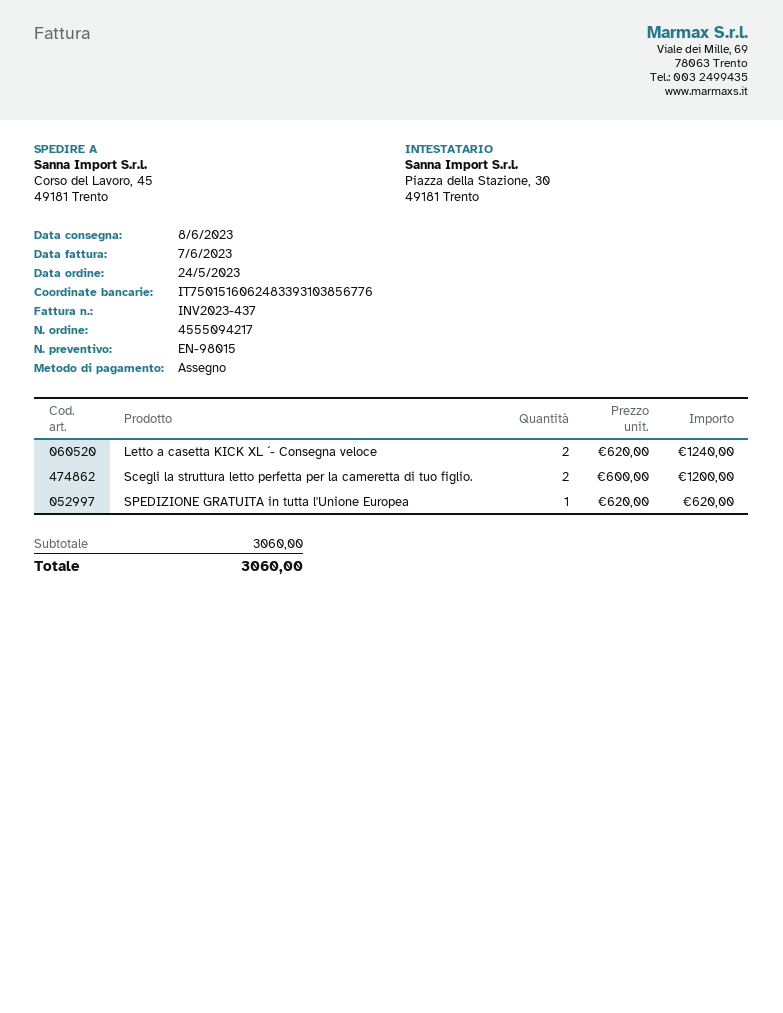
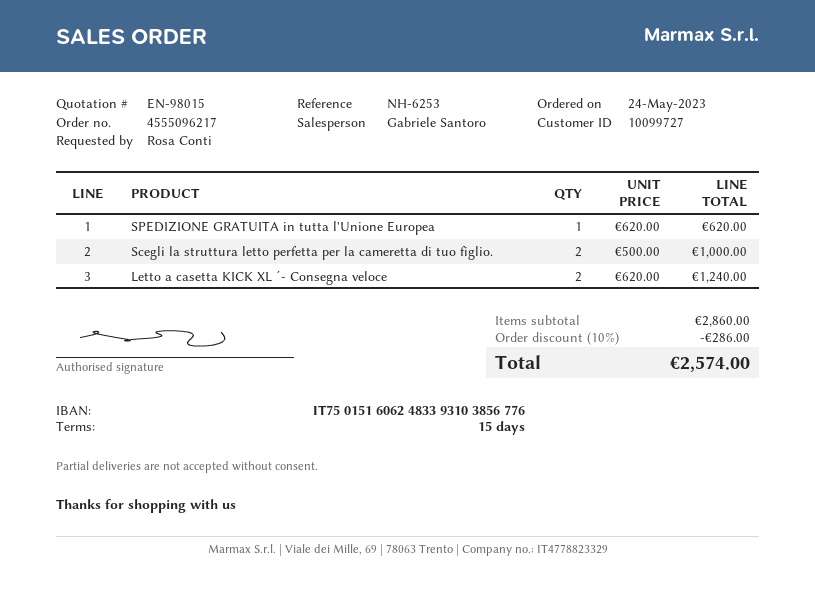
order number: 4555094217 -> 4555096217
Scegli la struttura letto perfetta per la cameretta di tuo figlio.: 2 x 600.00 = 1200.00 -> 2 x 500.00 = 1000.00
subtotal: 3060.00 -> 2860.00
discount: none -> 10% = 286.00
total: 3060.00 -> 2574.00

